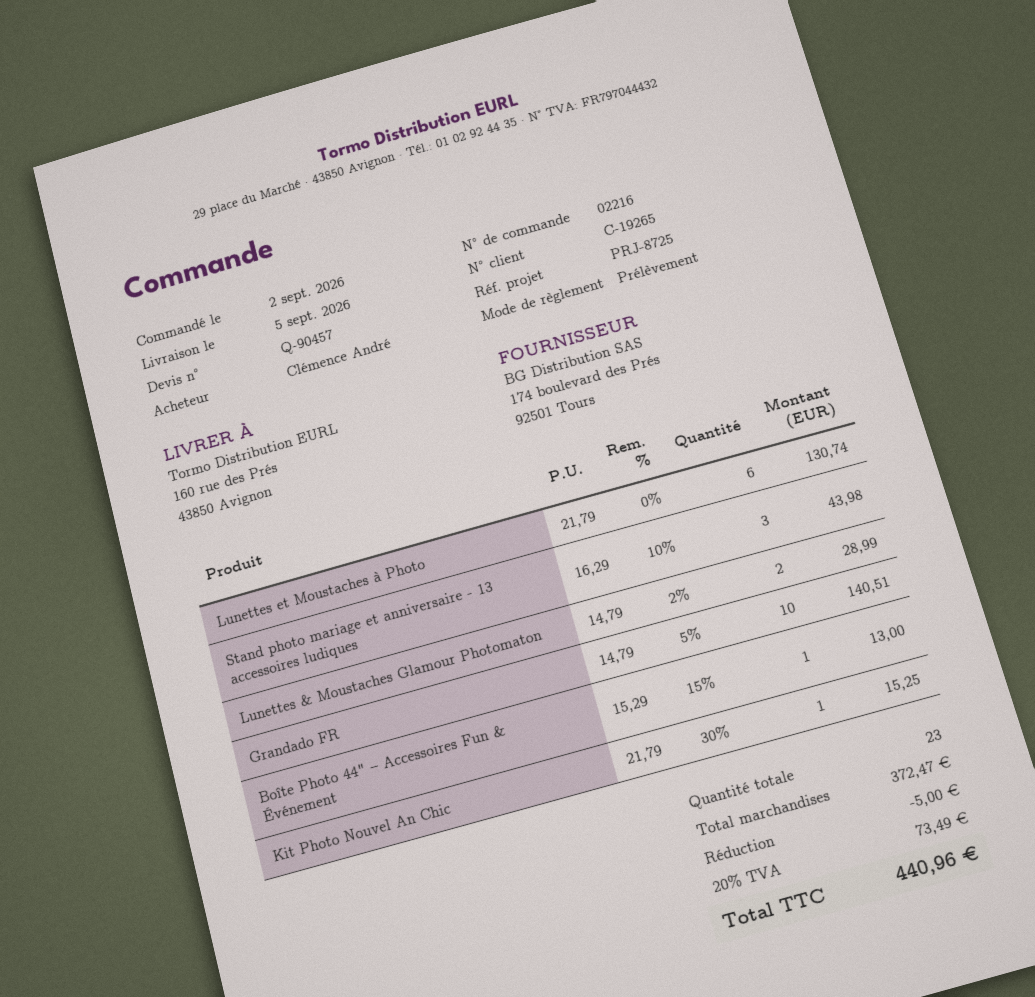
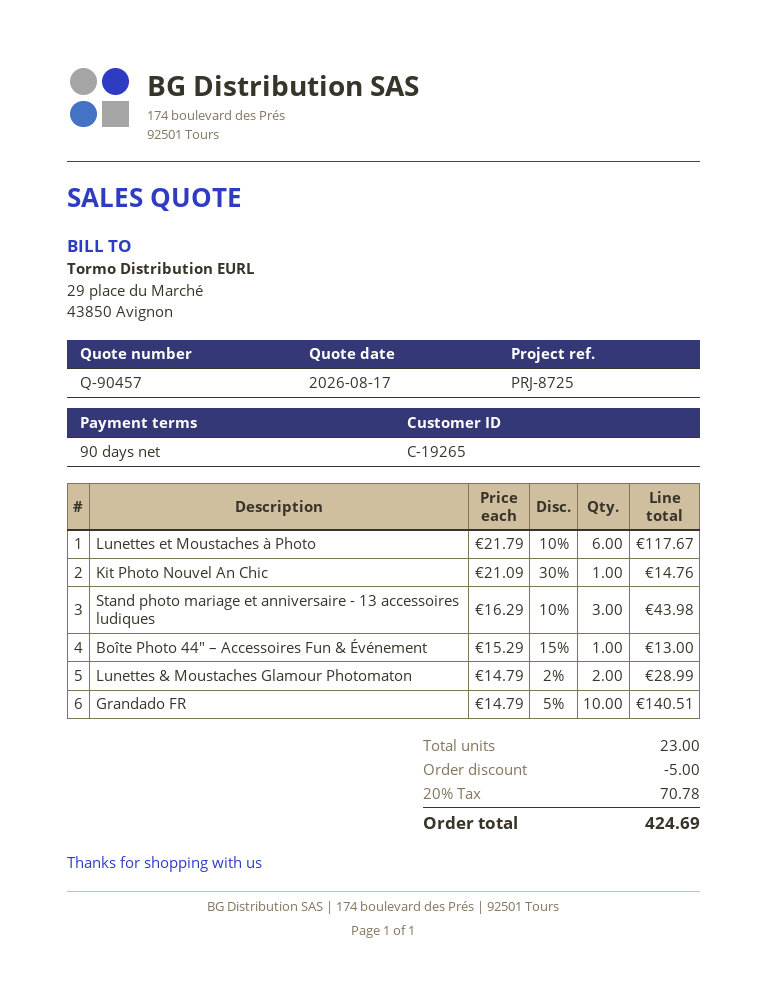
Lunettes et Moustaches à Photo: 6 x 21.79 = 130.74 -> 6 x 21.79 - 10% = 117.67
Kit Photo Nouvel An Chic: 1 x 21.79 - 30% = 15.25 -> 1 x 21.09 - 30% = 14.76
tax: 20% = 73.49 -> 20% = 70.78
total: 440.96 -> 424.69

